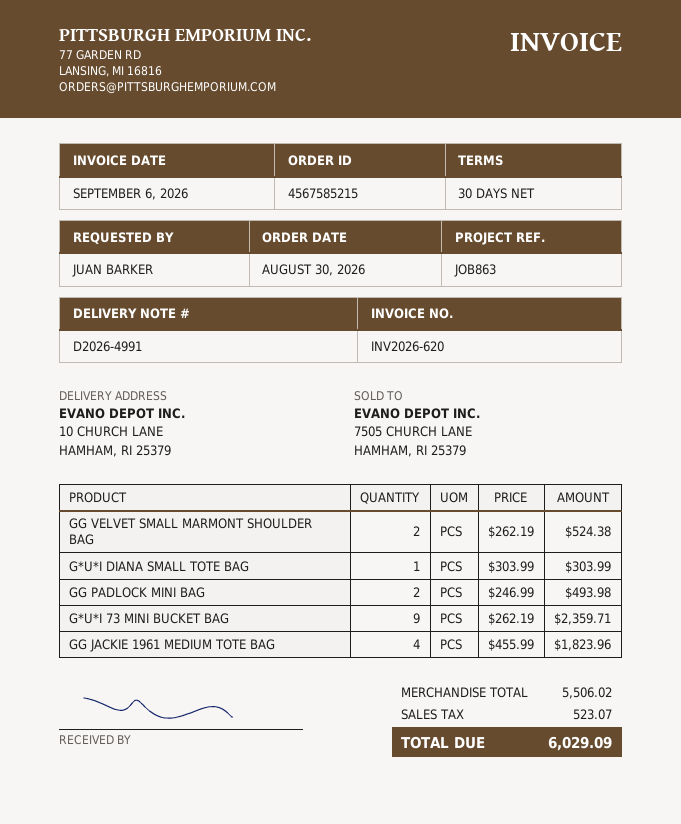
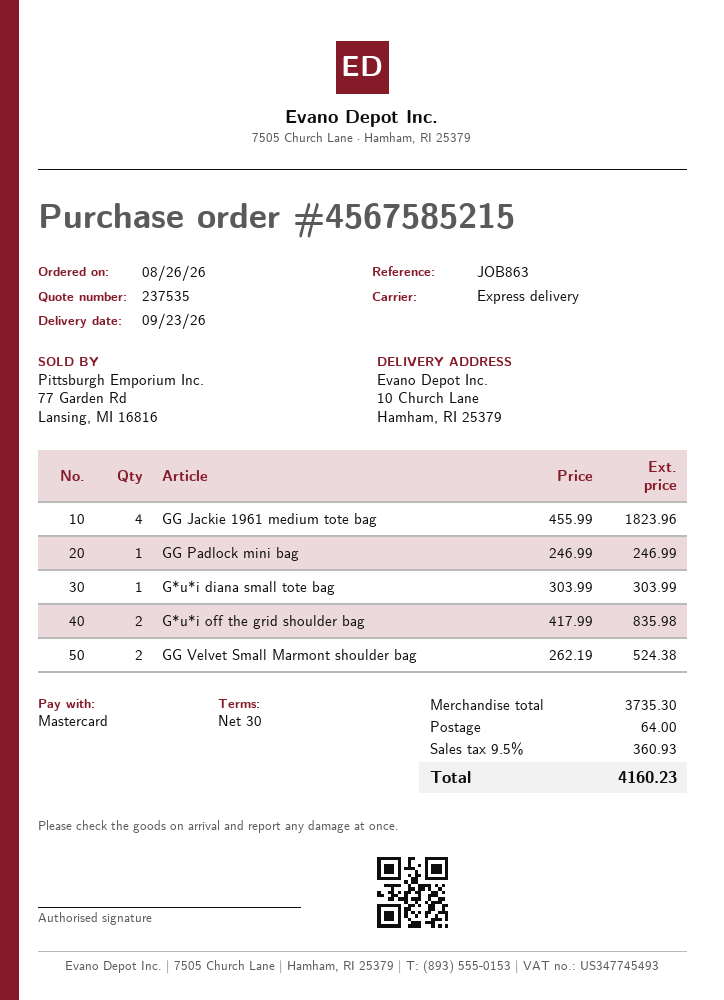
order date: 2026-08-30 -> 2026-08-26
GG PADLOCK MINI BAG: 2 x 246.99 = 493.98 -> 1 x 246.99 = 246.99
G*U*I 73 MINI BUCKET BAG: 9 x 262.19 = 2359.71 -> none
G*u*i off the grid shoulder bag: none -> 2 x 417.99 = 835.98
subtotal: 5506.02 -> 3735.30
shipping: none -> 64.00
tax: 523.07 -> 360.93
total: 6029.09 -> 4160.23

